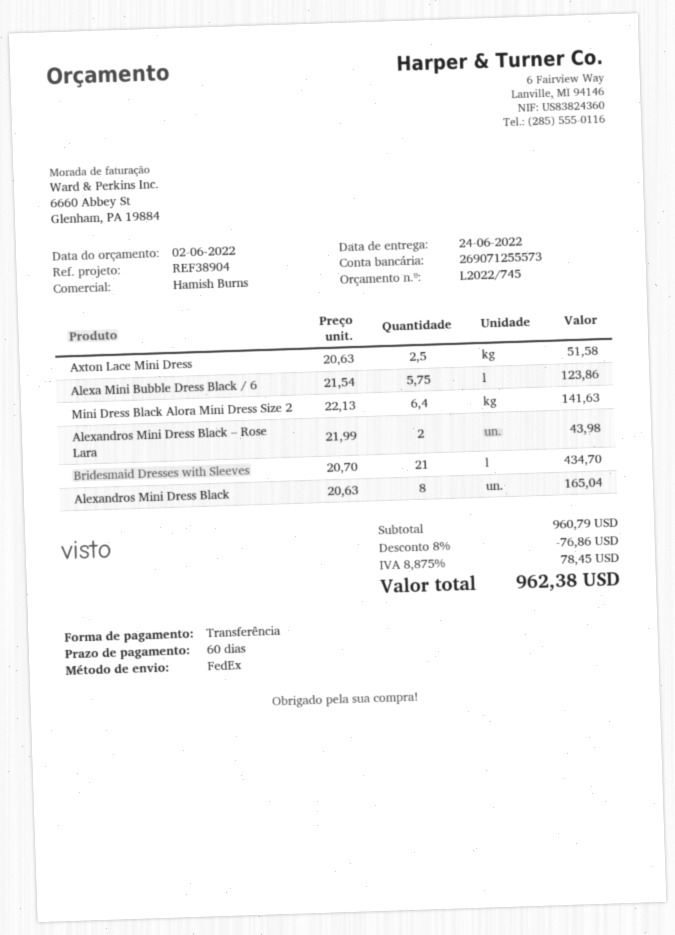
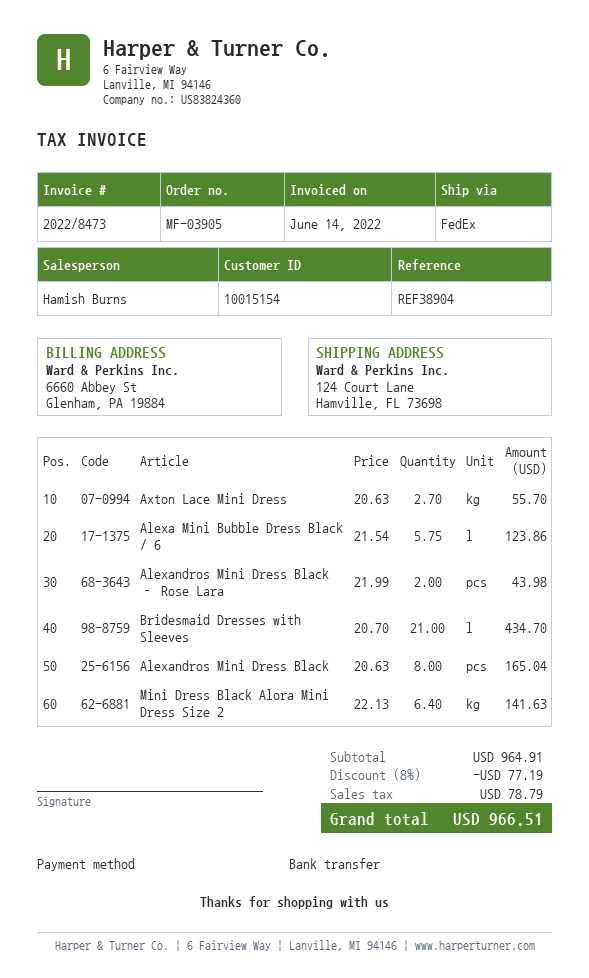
Axton Lace Mini Dress: 2.5 x 20.63 = 51.58 -> 2.7 x 20.63 = 55.70
subtotal: 960.79 -> 964.91
discount: 8% = 76.86 -> 8% = 77.19
tax: 78.45 -> 78.79
total: 962.38 -> 966.51

